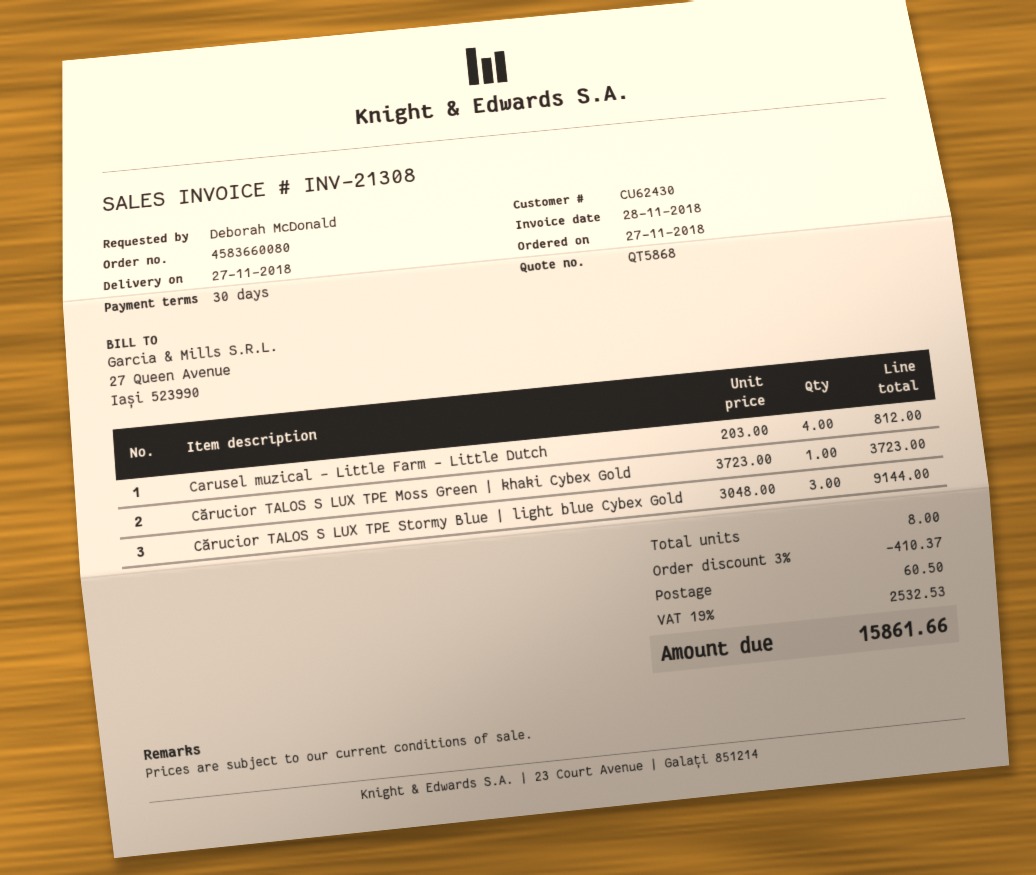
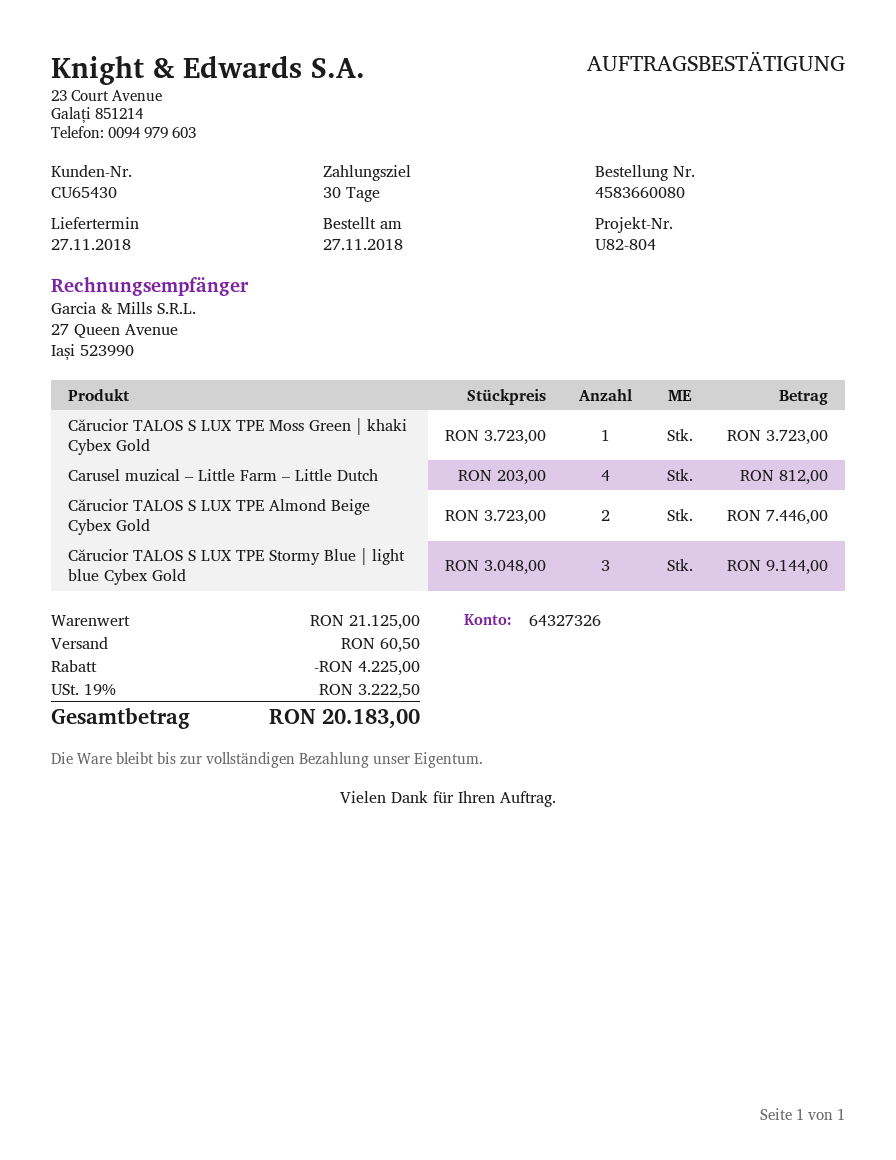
customer number: CU62430 -> CU65430
Cărucior TALOS S LUX TPE Almond Beige Cybex Gold: none -> 2 x 3723.00 = 7446.00
discount: 410.37 -> 4225.00
tax: 19% = 2532.53 -> 19% = 3222.50
total: 15861.66 -> 20183.00

